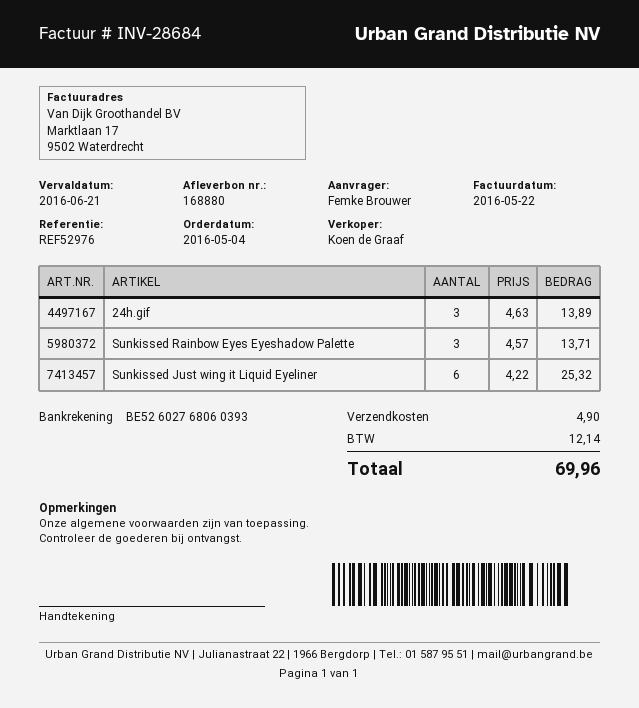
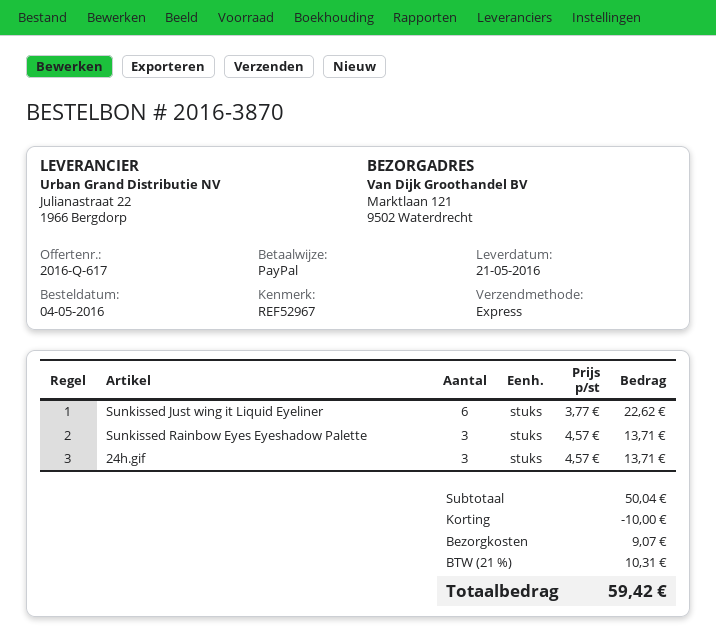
reference: REF52976 -> REF52967
24h.gif: 3 x 4.63 = 13.89 -> 3 x 4.57 = 13.71
Sunkissed Just wing it Liquid Eyeliner: 6 x 4.22 = 25.32 -> 6 x 3.77 = 22.62
discount: none -> 10.00
shipping: 4.90 -> 9.07
tax: 12.14 -> 10.31
total: 69.96 -> 59.42

